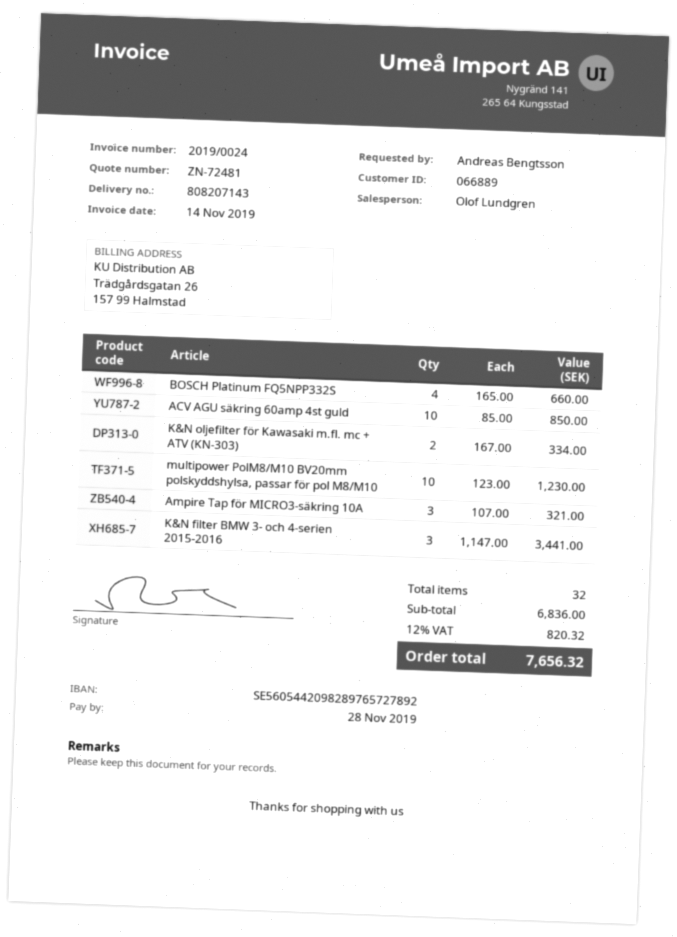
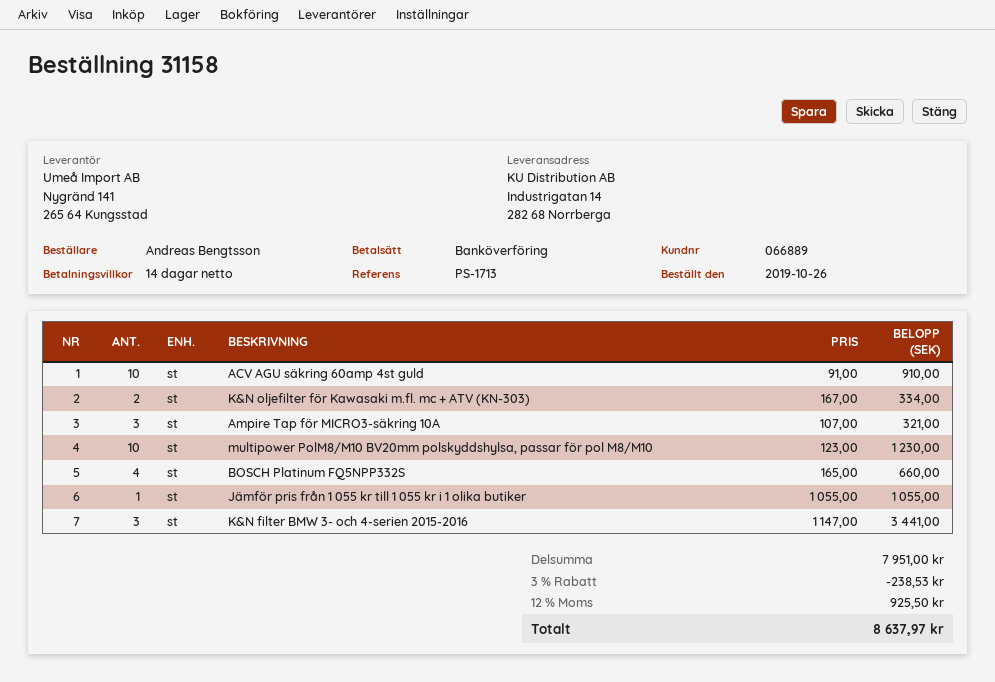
ACV AGU säkring 60amp 4st guld: 10 x 85.00 = 850.00 -> 10 x 91.00 = 910.00
Jämför pris från 1 055 kr till 1 055 kr i 1 olika butiker: none -> 1 x 1055.00 = 1055.00
subtotal: 6836.00 -> 7951.00
discount: none -> 3% = 238.53
tax: 12% = 820.32 -> 12% = 925.50
total: 7656.32 -> 8637.97

